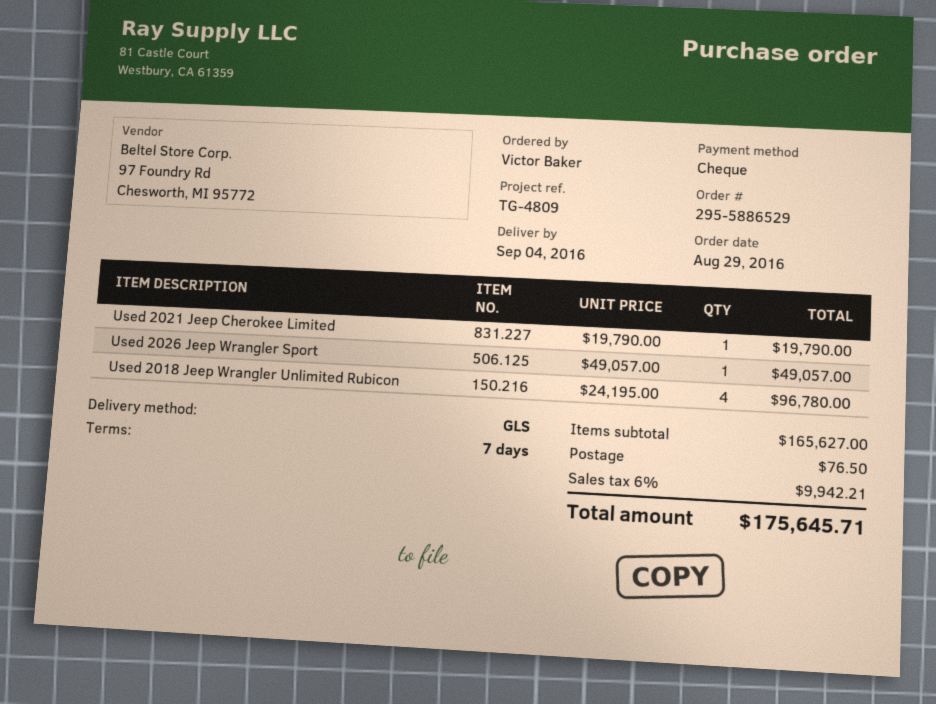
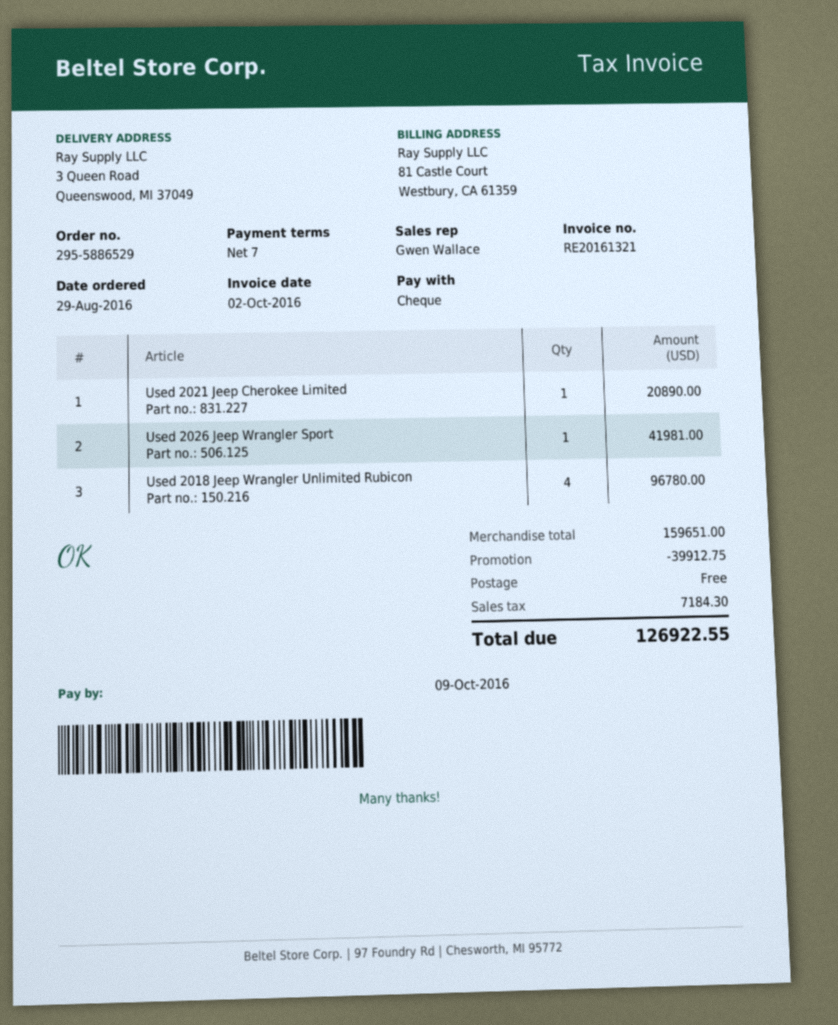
Used 2021 Jeep Cherokee Limited: 1 for 19790.00 -> 1 for 20890.00
Used 2026 Jeep Wrangler Sport: 1 for 49057.00 -> 1 for 41981.00
subtotal: 165627.00 -> 159651.00
discount: none -> 39912.75
shipping: 76.50 -> 0.00
tax: 9942.21 -> 7184.30
total: 175645.71 -> 126922.55

